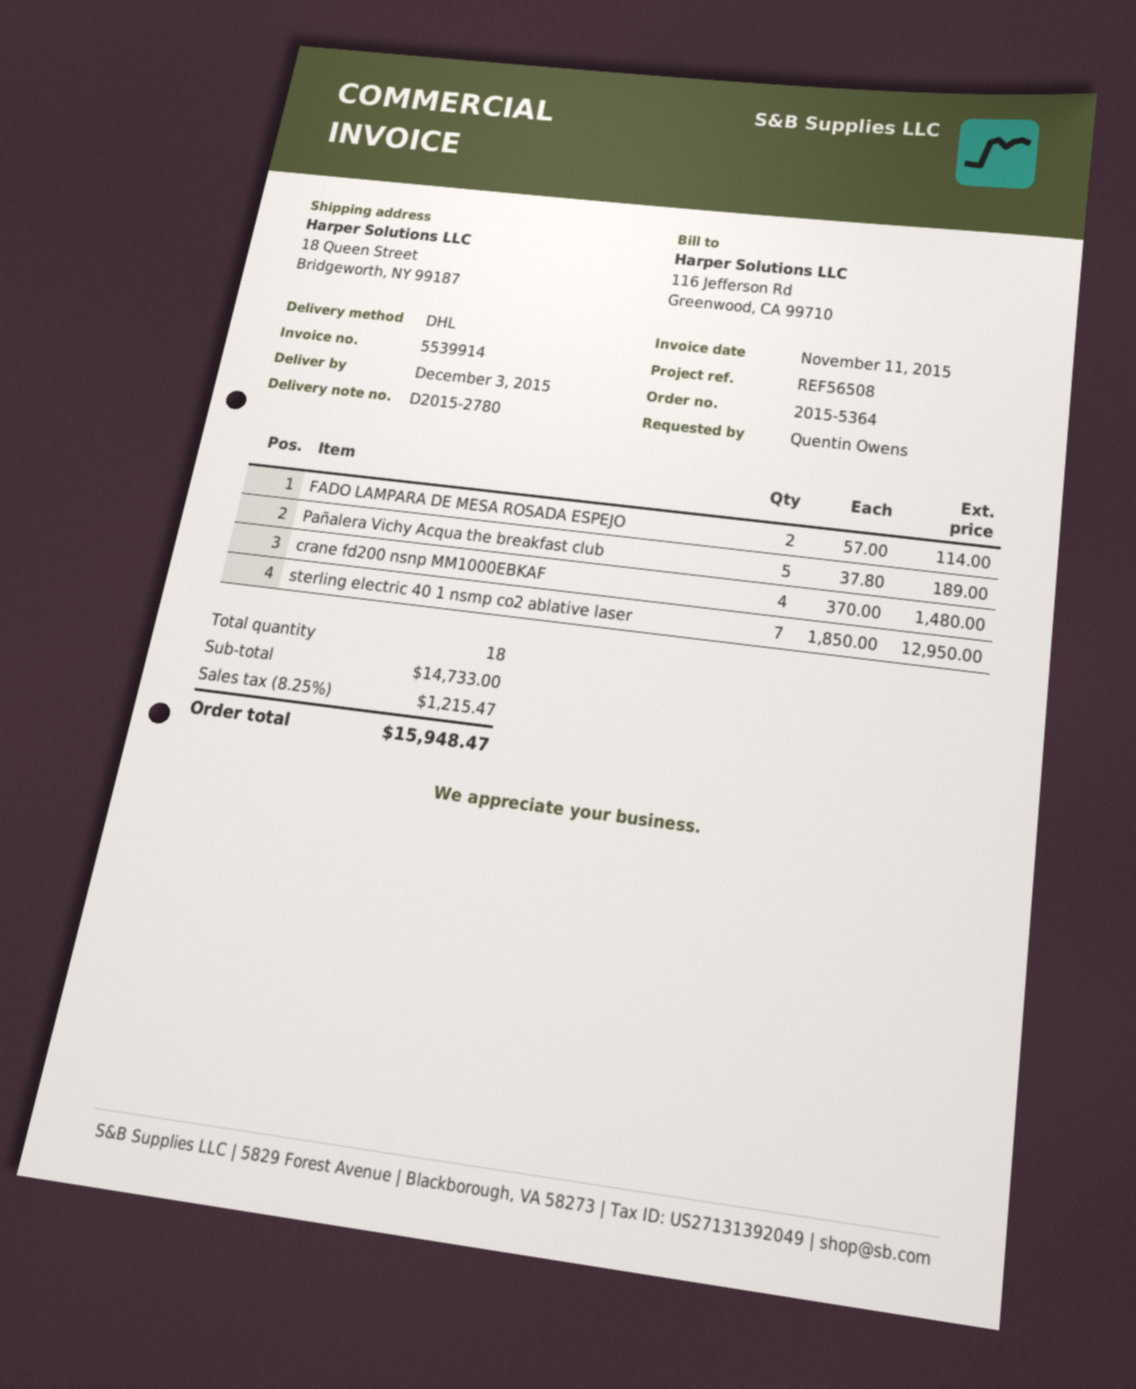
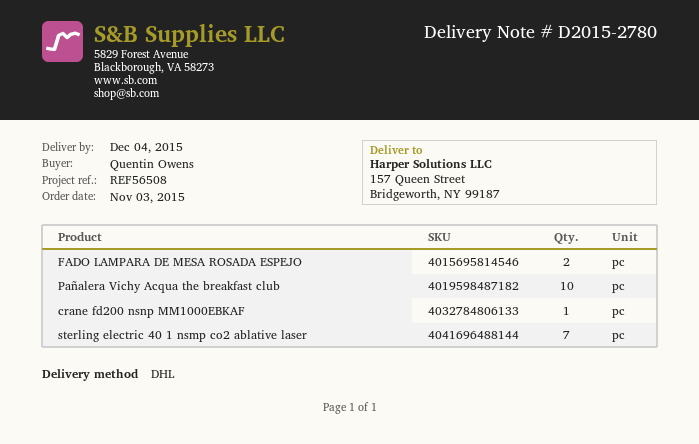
delivery date: 2015-12-03 -> 2015-12-04
ship to: 18 Queen Street, Bridgeworth, NY 99187 -> 157 Queen Street, Bridgeworth, NY 99187
Pañalera Vichy Acqua the breakfast club: 5 -> 10
crane fd200 nsnp MM1000EBKAF: 4 -> 1

